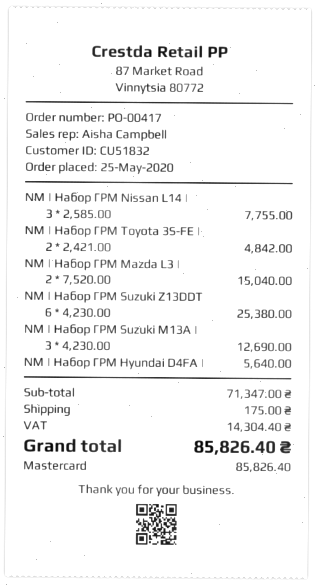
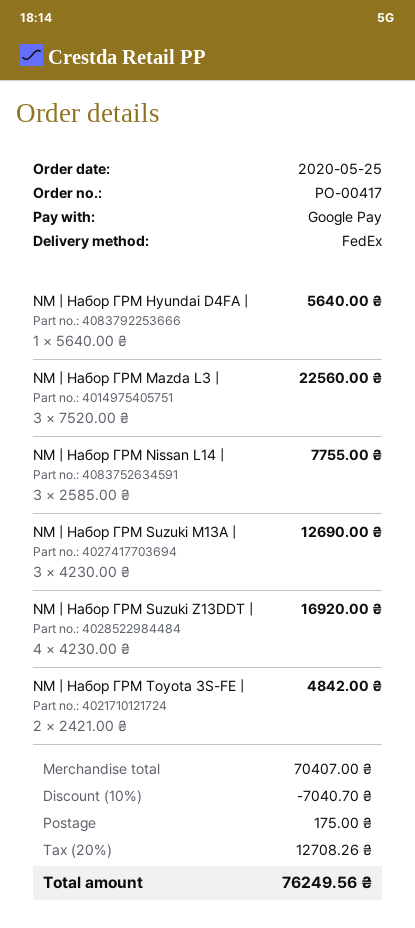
payment method: Mastercard -> Google Pay
NM | Набор ГРМ Mazda L3 |: 2 x 7520.00 = 15040.00 -> 3 x 7520.00 = 22560.00
NM | Набор ГРМ Suzuki Z13DDT: 6 x 4230.00 = 25380.00 -> 4 x 4230.00 = 16920.00
subtotal: 71347.00 -> 70407.00
discount: none -> 10% = 7040.70
tax: 14304.40 -> 12708.26
total: 85826.40 -> 76249.56

